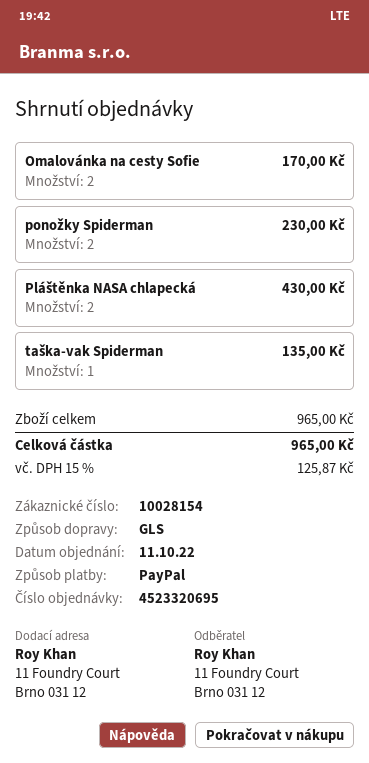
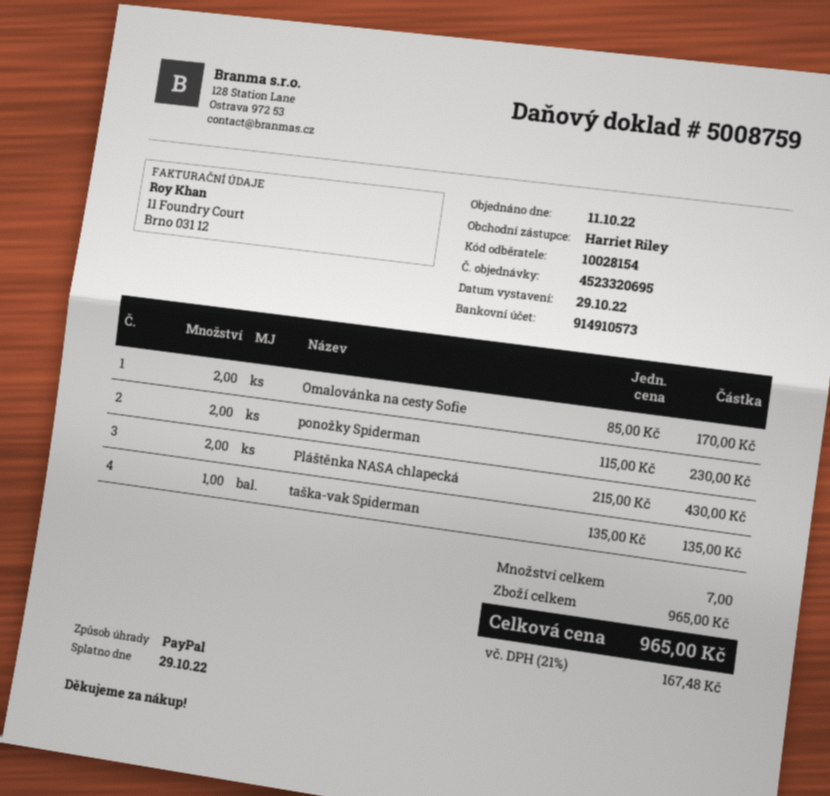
tax: 15% = 125.87 -> 21% = 167.48

